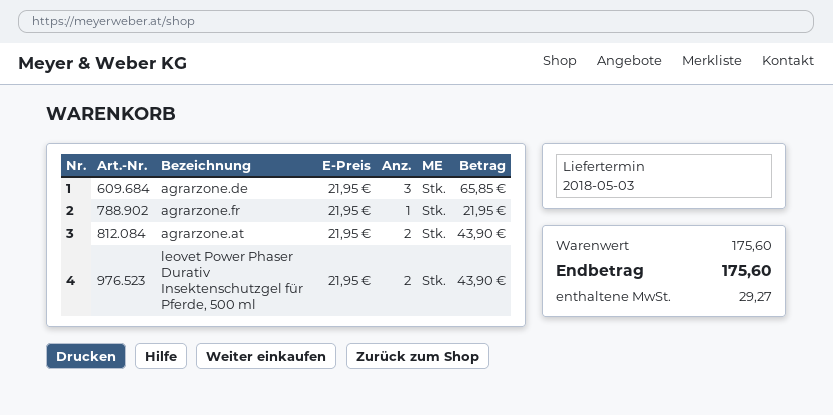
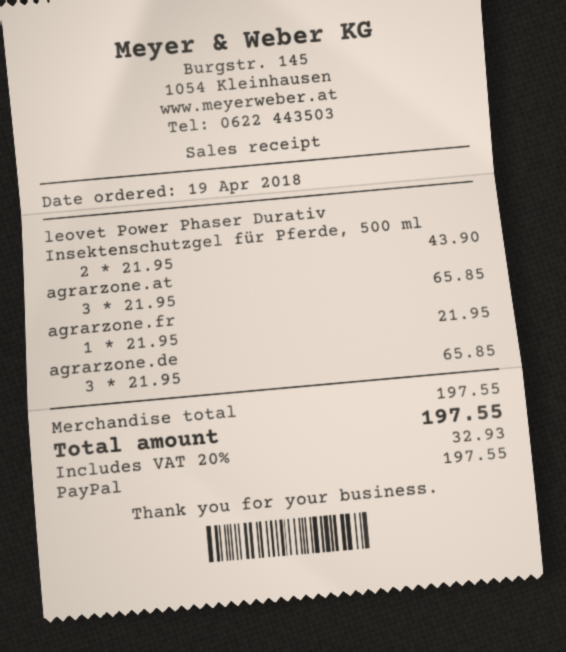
agrarzone.at: 2 x 21.95 = 43.90 -> 3 x 21.95 = 65.85
subtotal: 175.60 -> 197.55
tax: 29.27 -> 32.93
total: 175.60 -> 197.55

